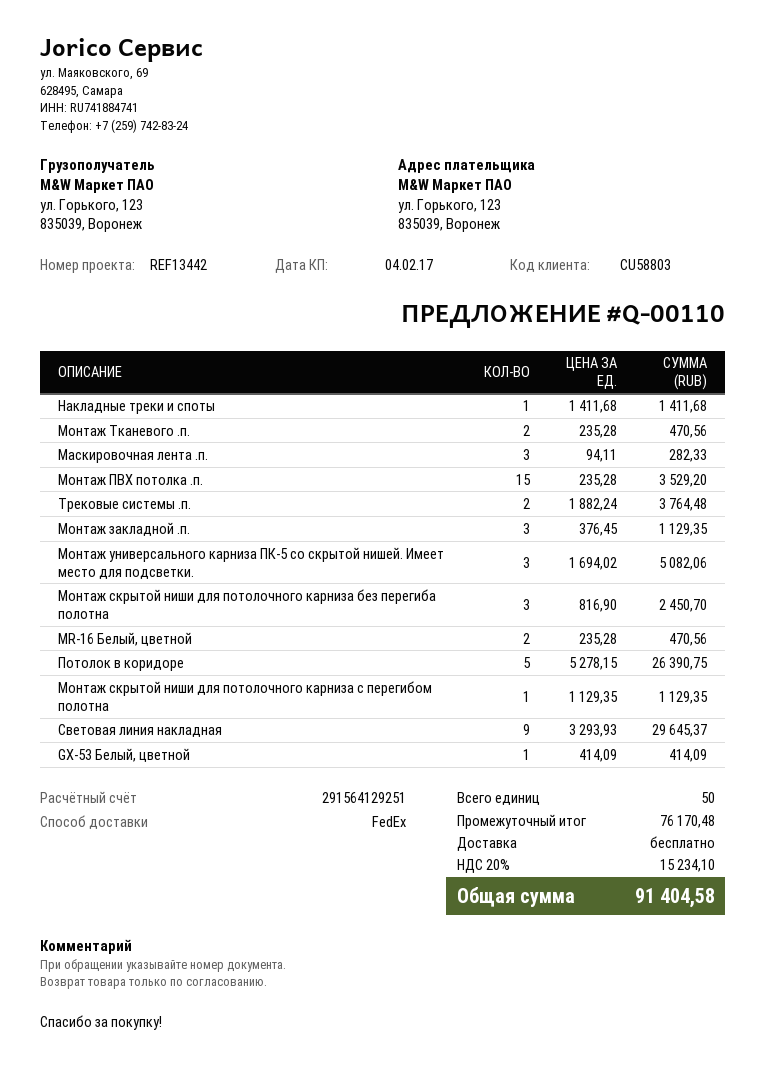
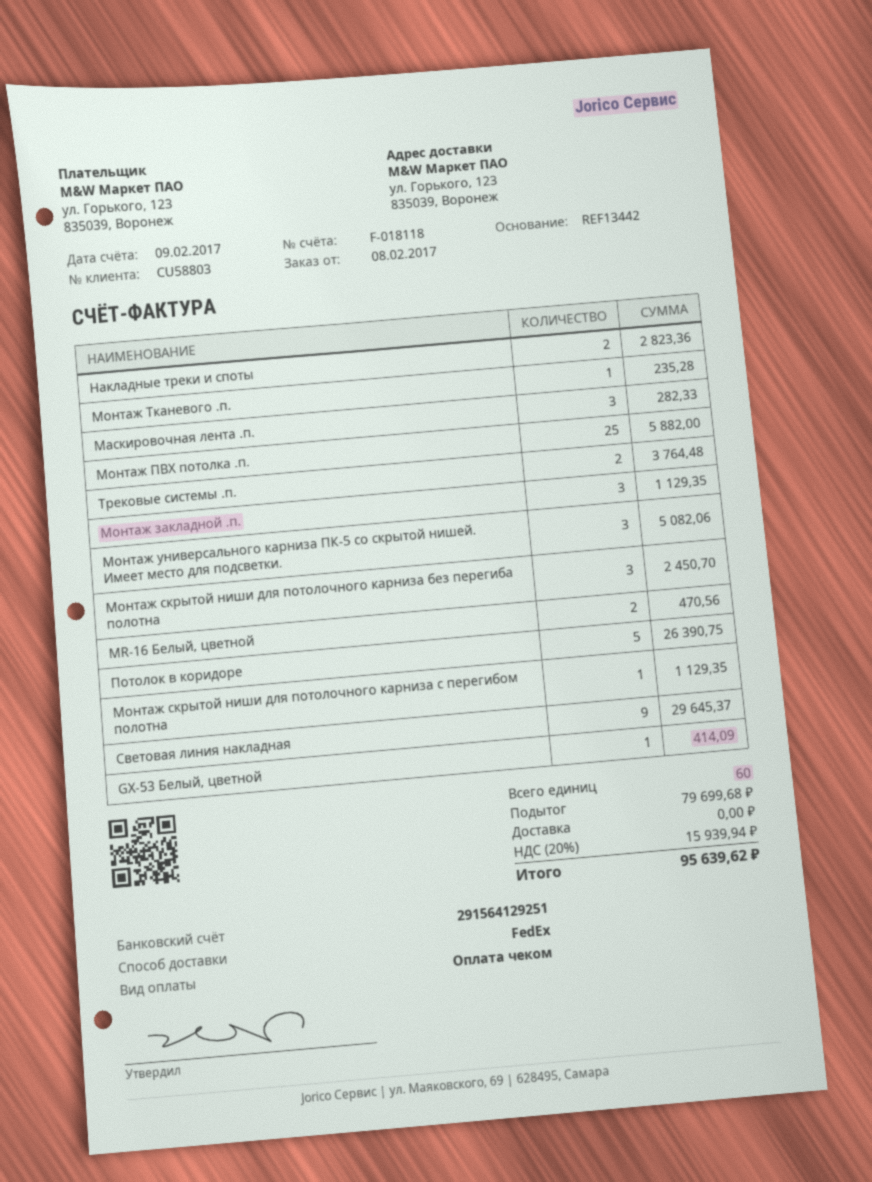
Накладные треки и споты: 1 for 1411.68 -> 2 for 2823.36
Монтаж Тканевого .п.: 2 for 470.56 -> 1 for 235.28
Монтаж ПВХ потолка .п.: 15 for 3529.20 -> 25 for 5882.00
total quantity: 50 -> 60
subtotal: 76170.48 -> 79699.68
tax: 20% = 15234.10 -> 20% = 15939.94
total: 91404.58 -> 95639.62

